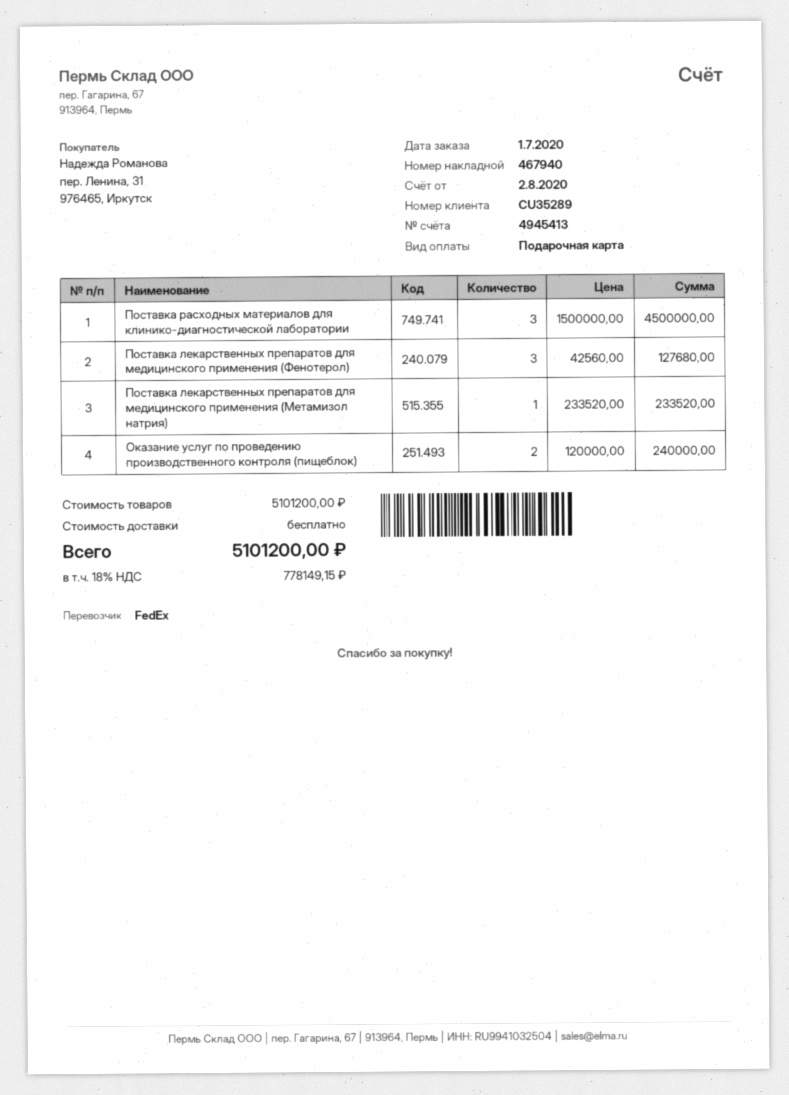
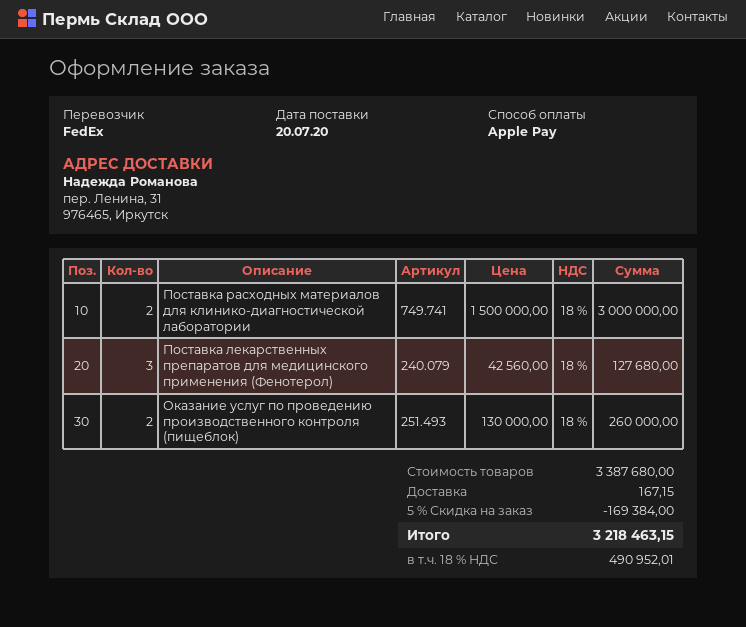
payment method: gift card -> Apple Pay
Поставка расходных материалов для клинико-диагностической лаборатории: 3 x 1500000.00 = 4500000.00 -> 2 x 1500000.00 = 3000000.00
Поставка лекарственных препаратов для медицинского применения (Метамизол натрия): 1 x 233520.00 = 233520.00 -> none
Оказание услуг по проведению производственного контроля (пищеблок): 2 x 120000.00 = 240000.00 -> 2 x 130000.00 = 260000.00
subtotal: 5101200.00 -> 3387680.00
discount: none -> 5% = 169384.00
shipping: 0.00 -> 167.15
tax: 18% = 778149.15 -> 18% = 490952.01
total: 5101200.00 -> 3218463.15

